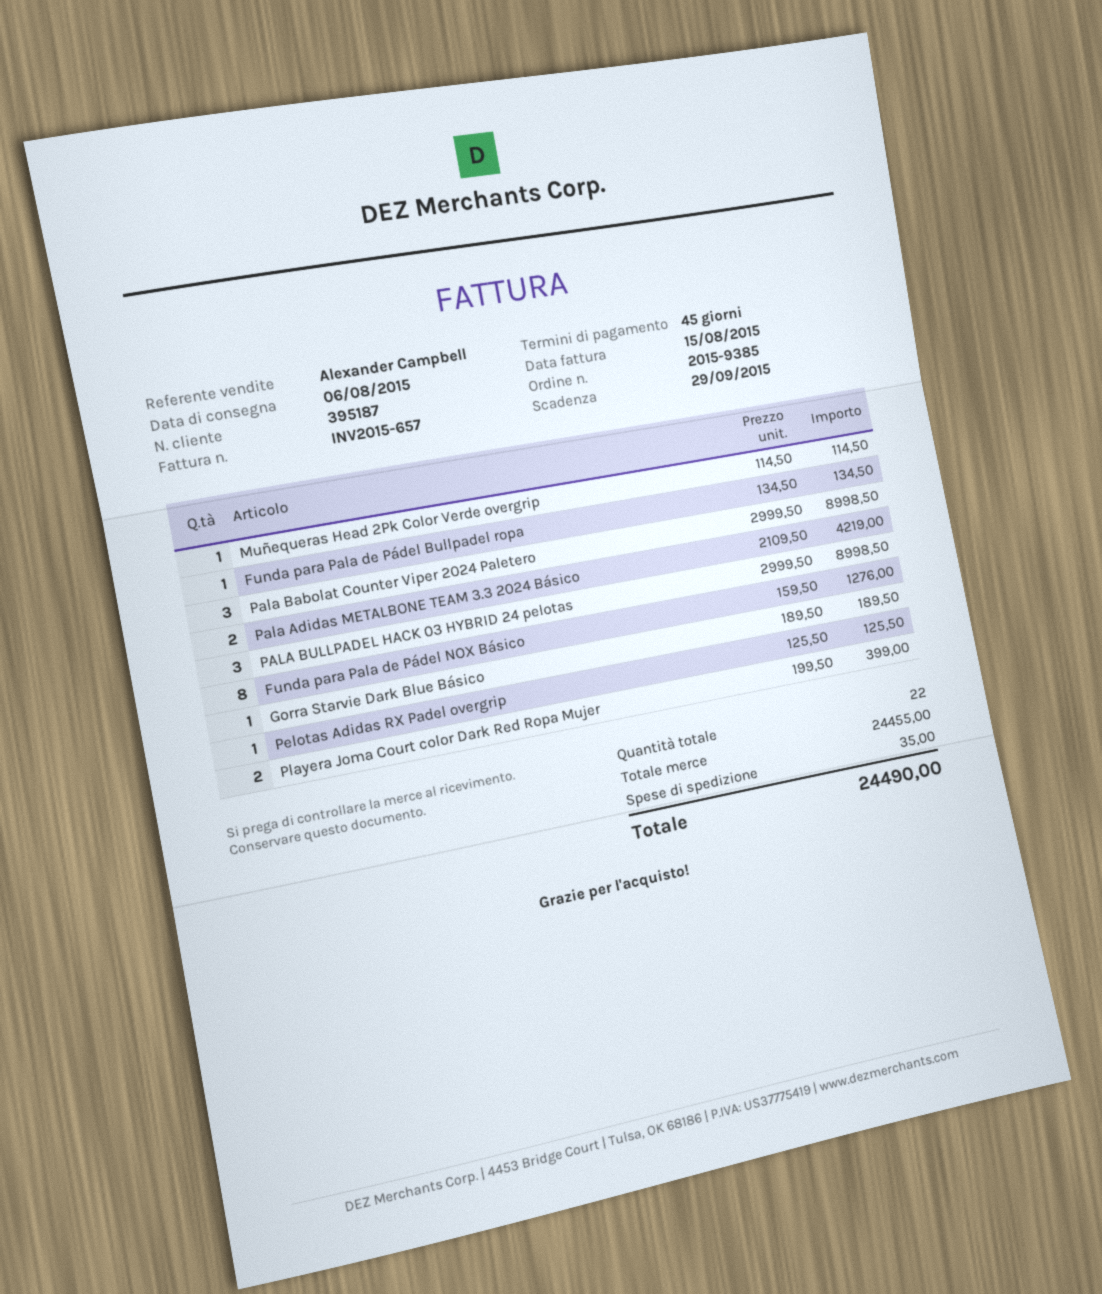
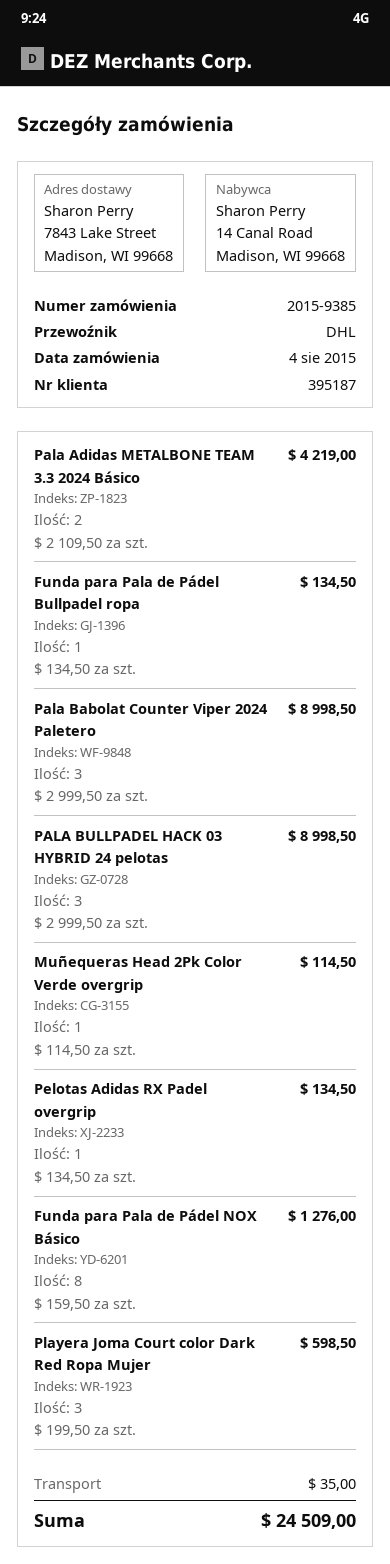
Gorra Starvie Dark Blue Básico: 1 x 189.50 = 189.50 -> none
Pelotas Adidas RX Padel overgrip: 1 x 125.50 = 125.50 -> 1 x 134.50 = 134.50
Playera Joma Court color Dark Red Ropa Mujer: 2 x 199.50 = 399.00 -> 3 x 199.50 = 598.50
total: 24490.00 -> 24509.00

